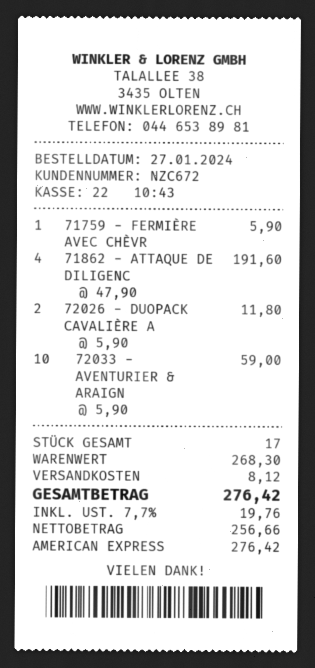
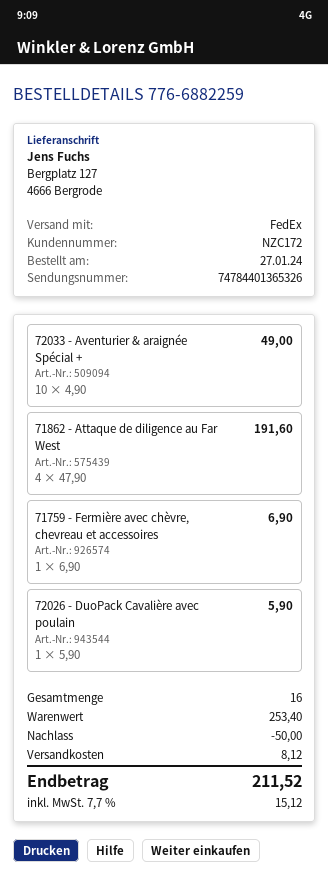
customer number: NZC672 -> NZC172
71759 - FERMIÈRE AVEC CHÈVR: 1 x 5.90 = 5.90 -> 1 x 6.90 = 6.90
72026 - DUOPACK CAVALIÈRE A: 2 x 5.90 = 11.80 -> 1 x 5.90 = 5.90
72033 - AVENTURIER & ARAIGN: 10 x 5.90 = 59.00 -> 10 x 4.90 = 49.00
total quantity: 17 -> 16
subtotal: 268.30 -> 253.40
discount: none -> 50.00
tax: 7.7% = 19.76 -> 7.7% = 15.12
total: 276.42 -> 211.52

